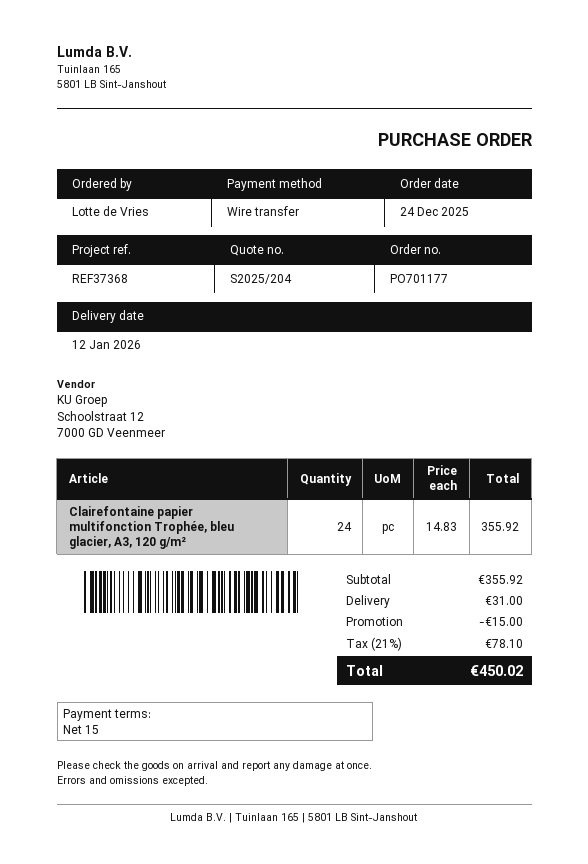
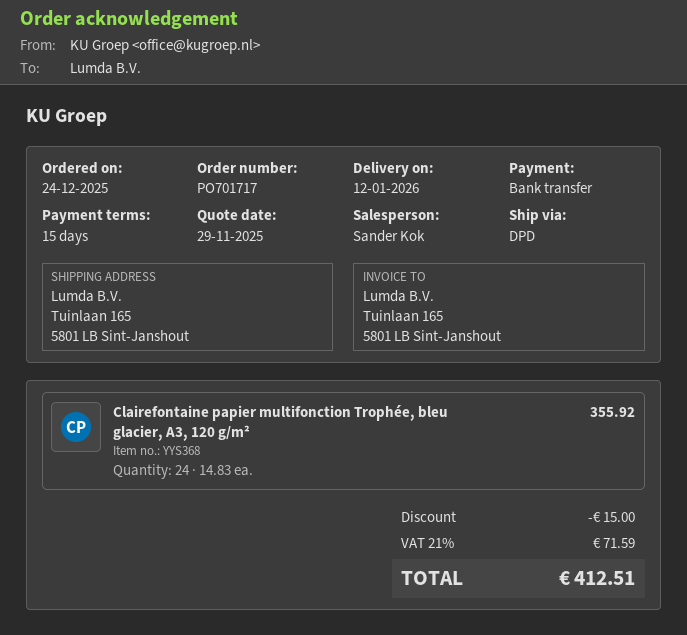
order number: PO701177 -> PO701717
shipping: 31.00 -> none
tax: 21% = 78.10 -> 21% = 71.59
total: 450.02 -> 412.51

